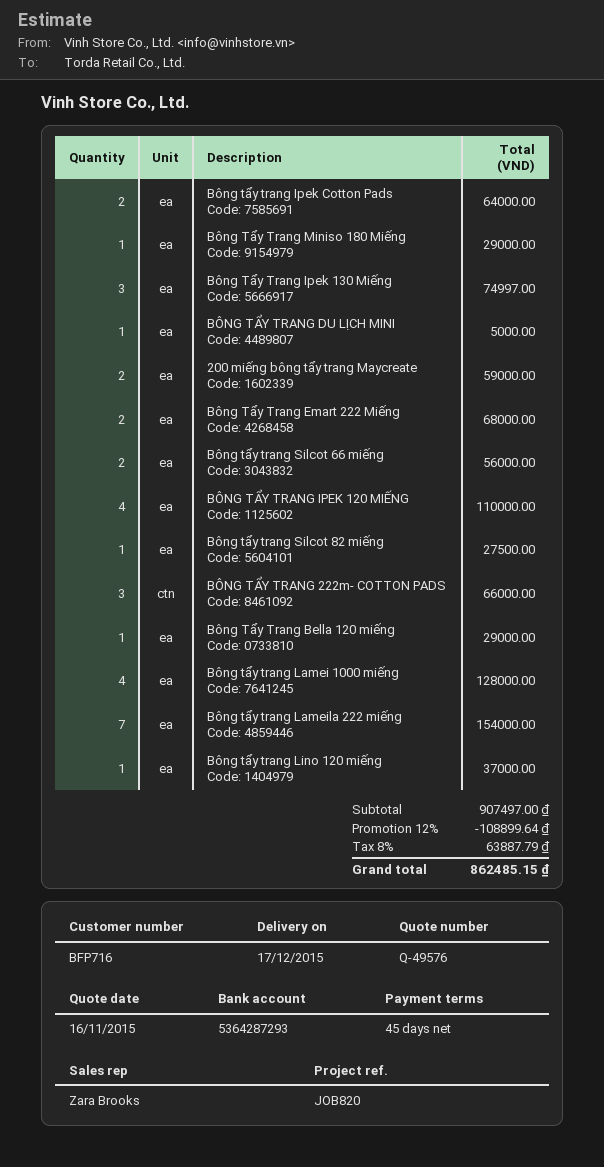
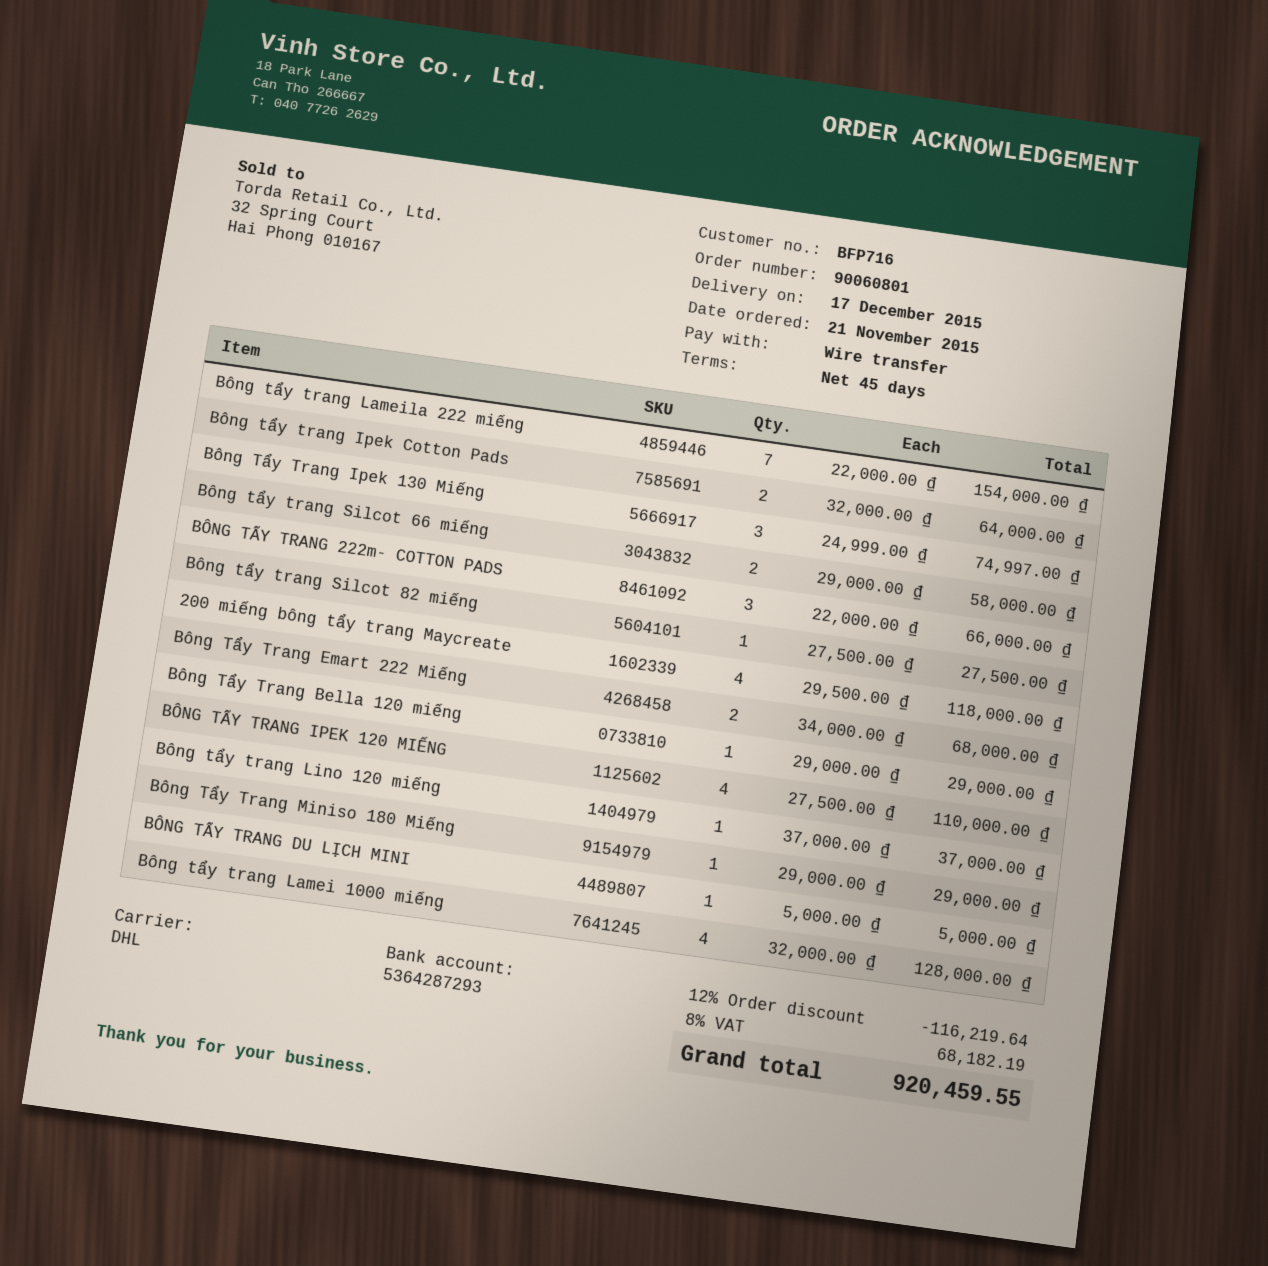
200 miếng bông tẩy trang Maycreate: 2 for 59000.00 -> 4 for 118000.00
Bông tẩy trang Silcot 66 miếng: 2 for 56000.00 -> 2 for 58000.00
discount: 12% = 108899.64 -> 12% = 116219.64
tax: 8% = 63887.79 -> 8% = 68182.19
total: 862485.15 -> 920459.55

